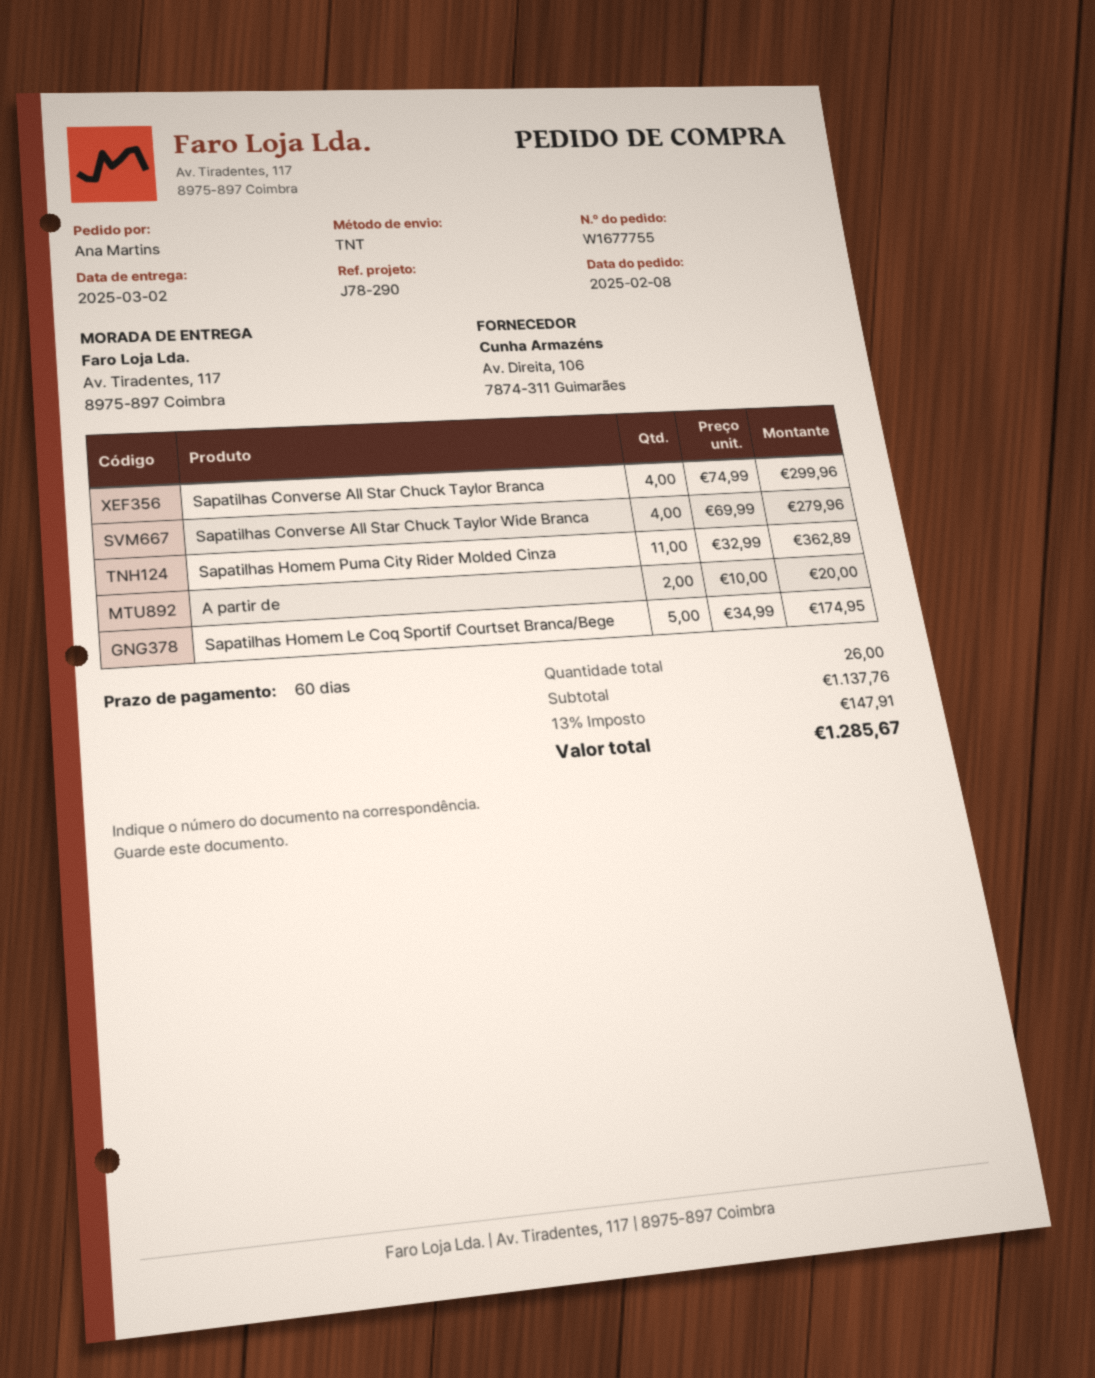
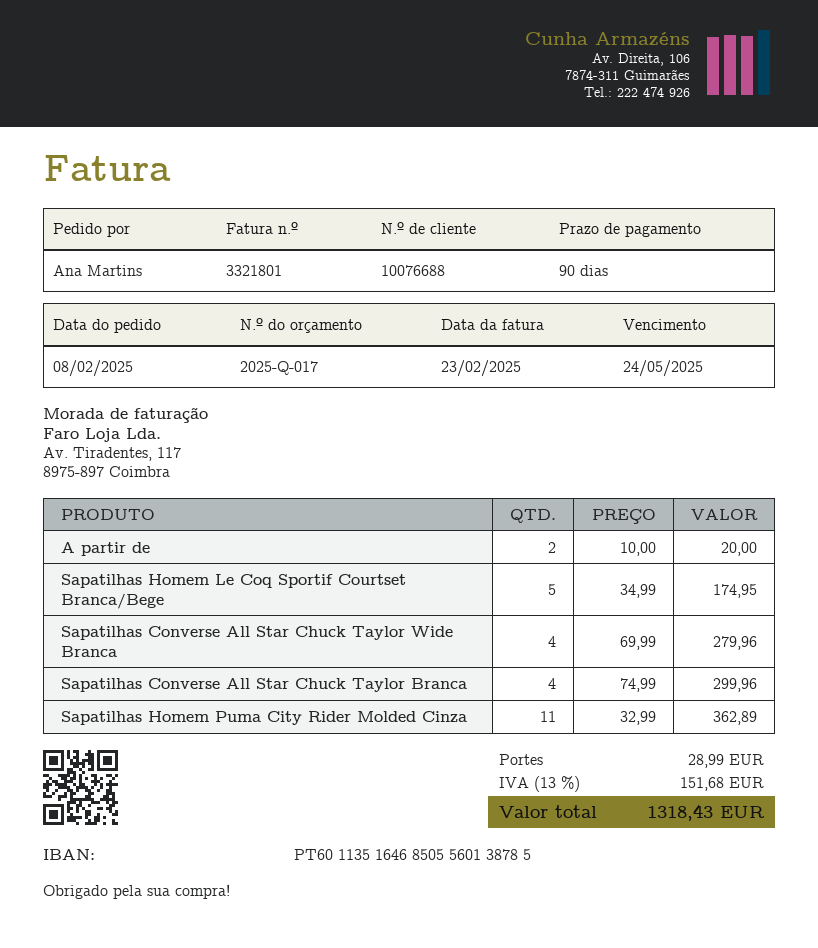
payment terms: 60 days -> 90 days
shipping: none -> 28.99
tax: 13% = 147.91 -> 13% = 151.68
total: 1285.67 -> 1318.43

